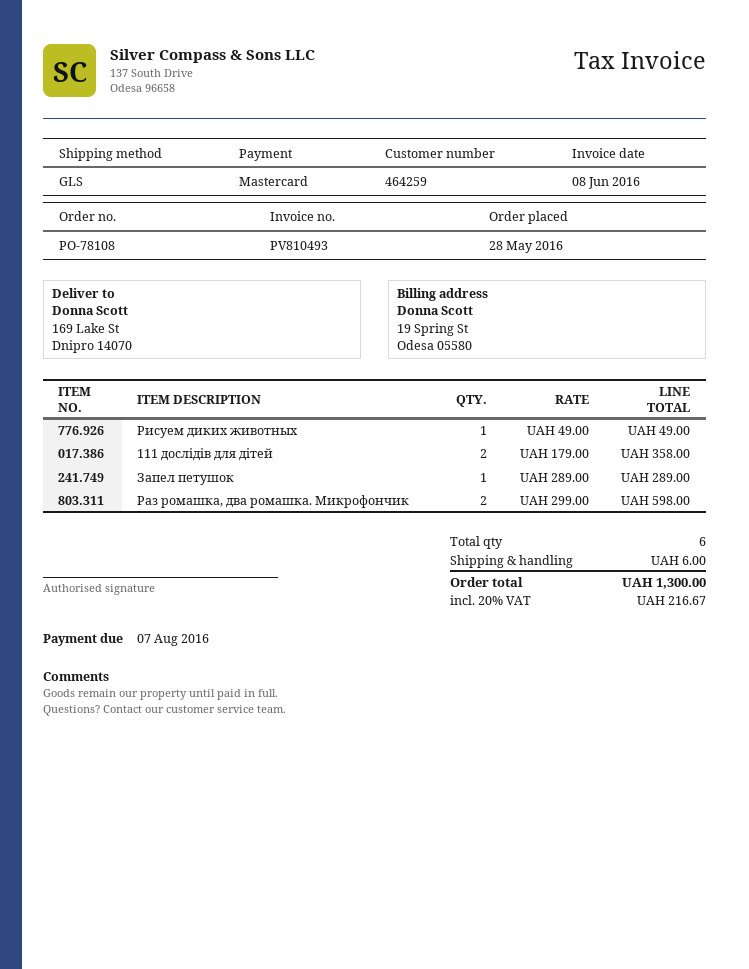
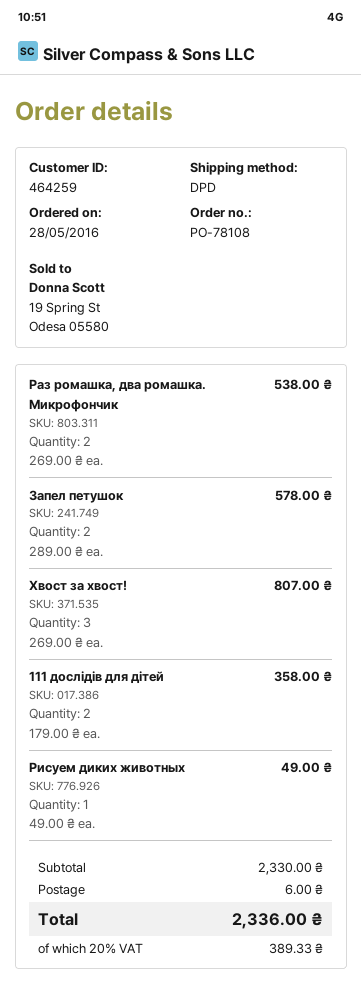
shipping method: GLS -> DPD
Запел петушок: 1 x 289.00 = 289.00 -> 2 x 289.00 = 578.00
Раз ромашка, два ромашка. Микрофончик: 2 x 299.00 = 598.00 -> 2 x 269.00 = 538.00
Хвост за хвост!: none -> 3 x 269.00 = 807.00
tax: 20% = 216.67 -> 20% = 389.33
total: 1300.00 -> 2336.00

